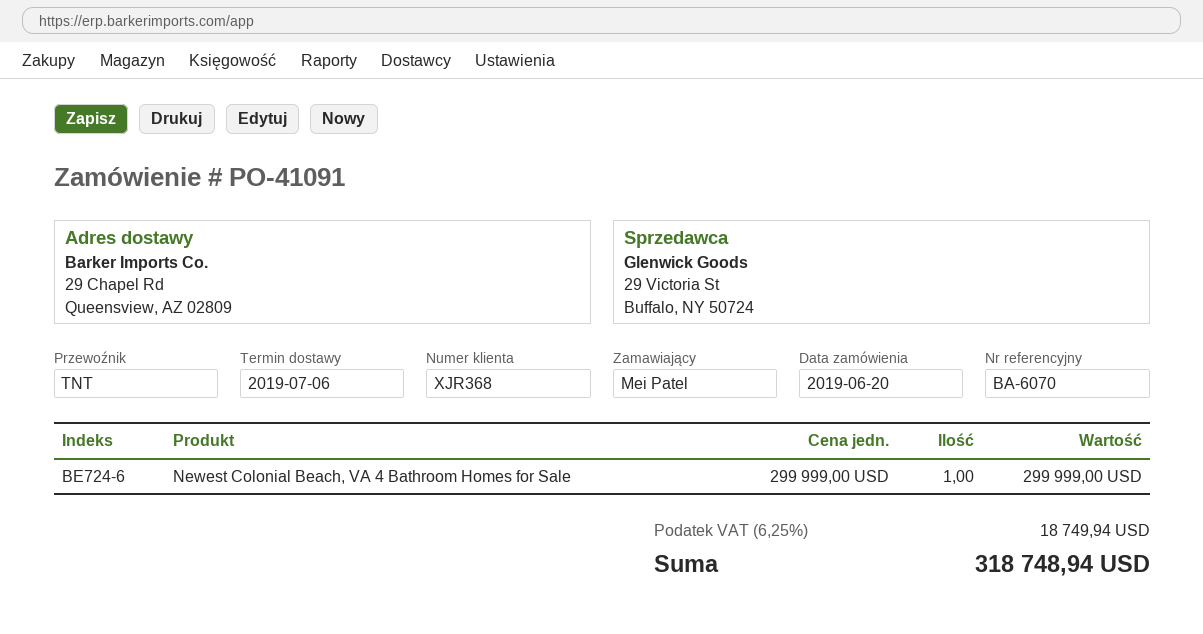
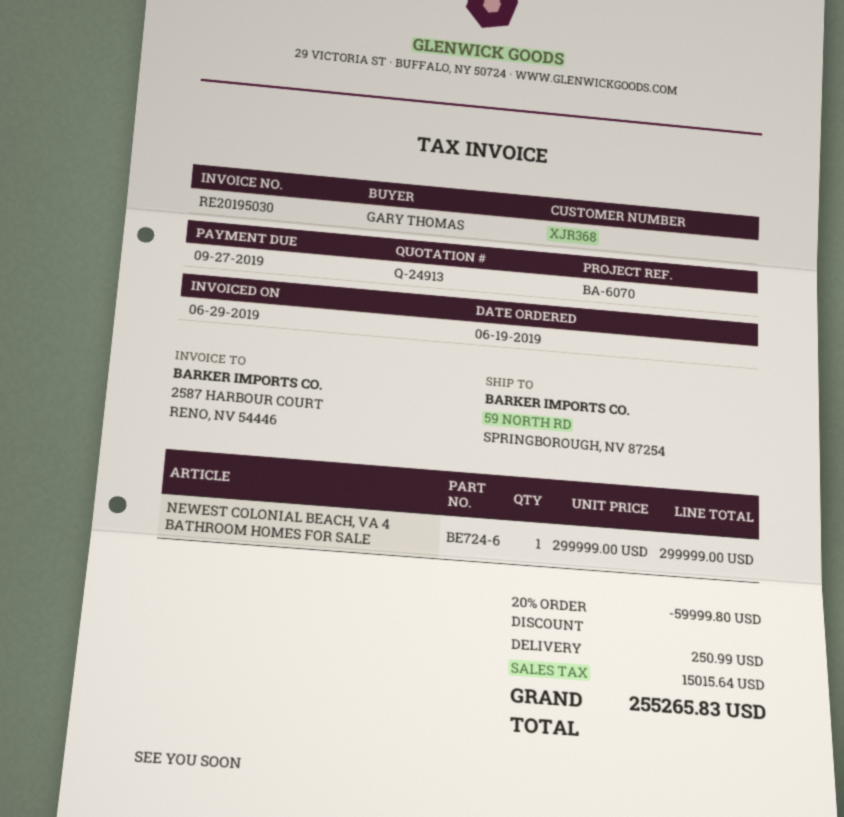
order date: 2019-06-20 -> 2019-06-19
ordered by: Mei Patel -> GARY THOMAS
ship to: 29 Chapel Rd, Queensview, AZ 02809 -> 59 NORTH RD, SPRINGBOROUGH, NV 87254
discount: none -> 20% = 59999.80
shipping: none -> 250.99
tax: 18749.94 -> 15015.64
total: 318748.94 -> 255265.83

